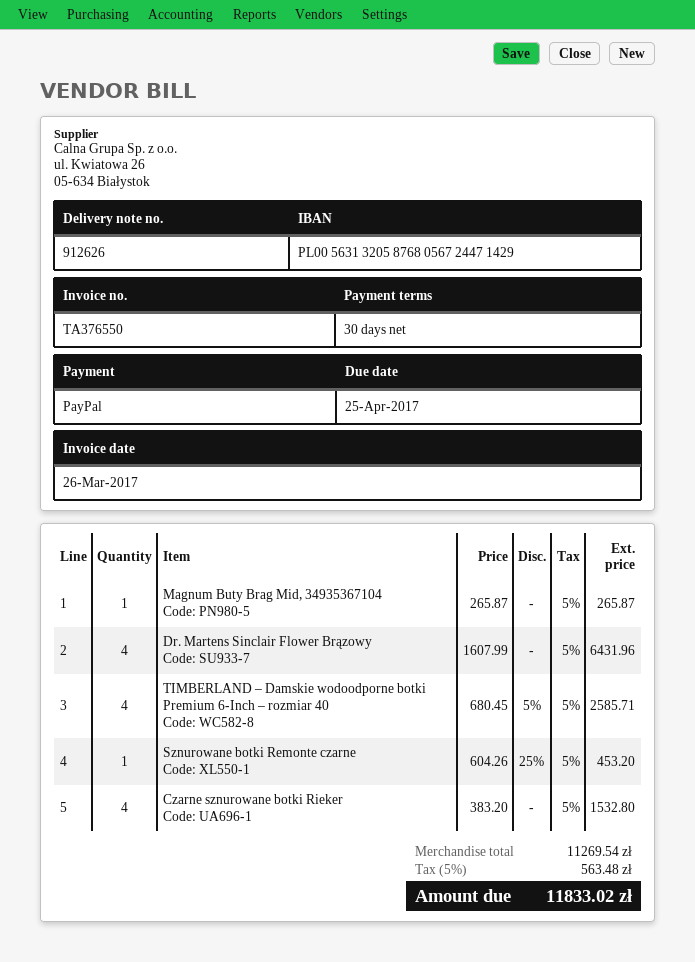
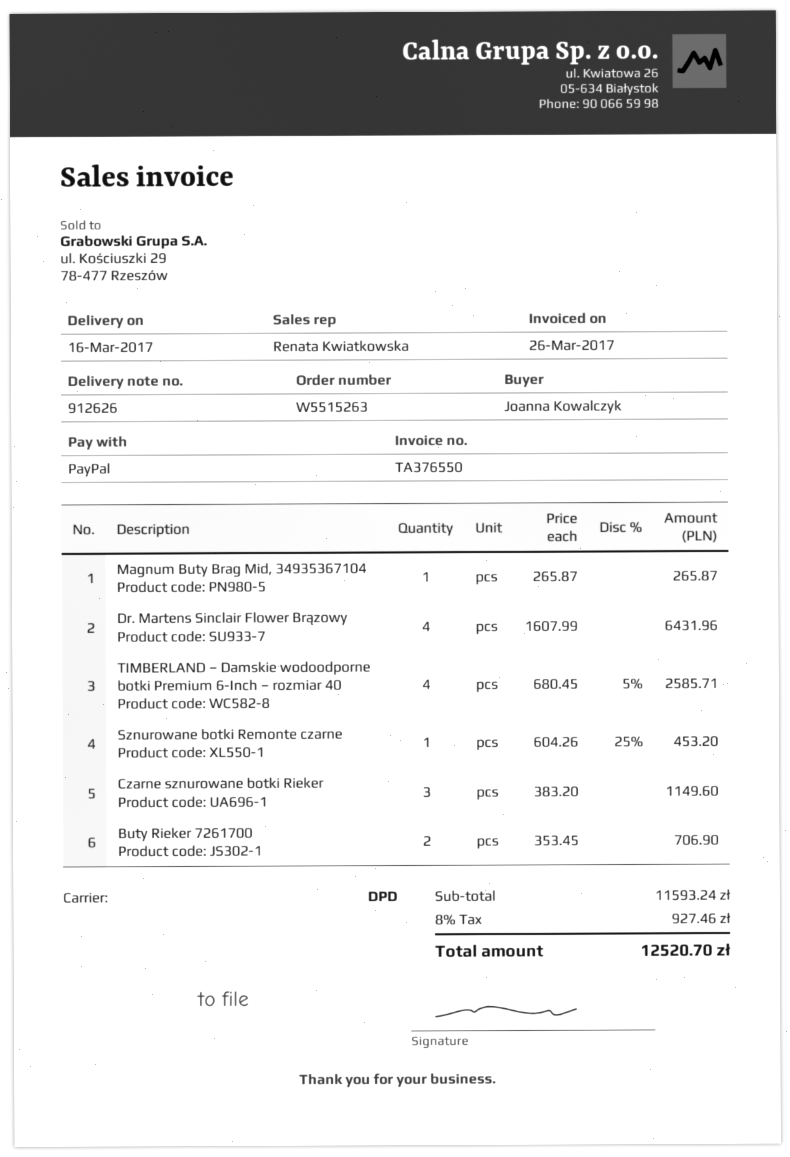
Czarne sznurowane botki Rieker: 4 x 383.20 = 1532.80 -> 3 x 383.20 = 1149.60
Buty Rieker 7261700: none -> 2 x 353.45 = 706.90
subtotal: 11269.54 -> 11593.24
tax: 5% = 563.48 -> 8% = 927.46
total: 11833.02 -> 12520.70

